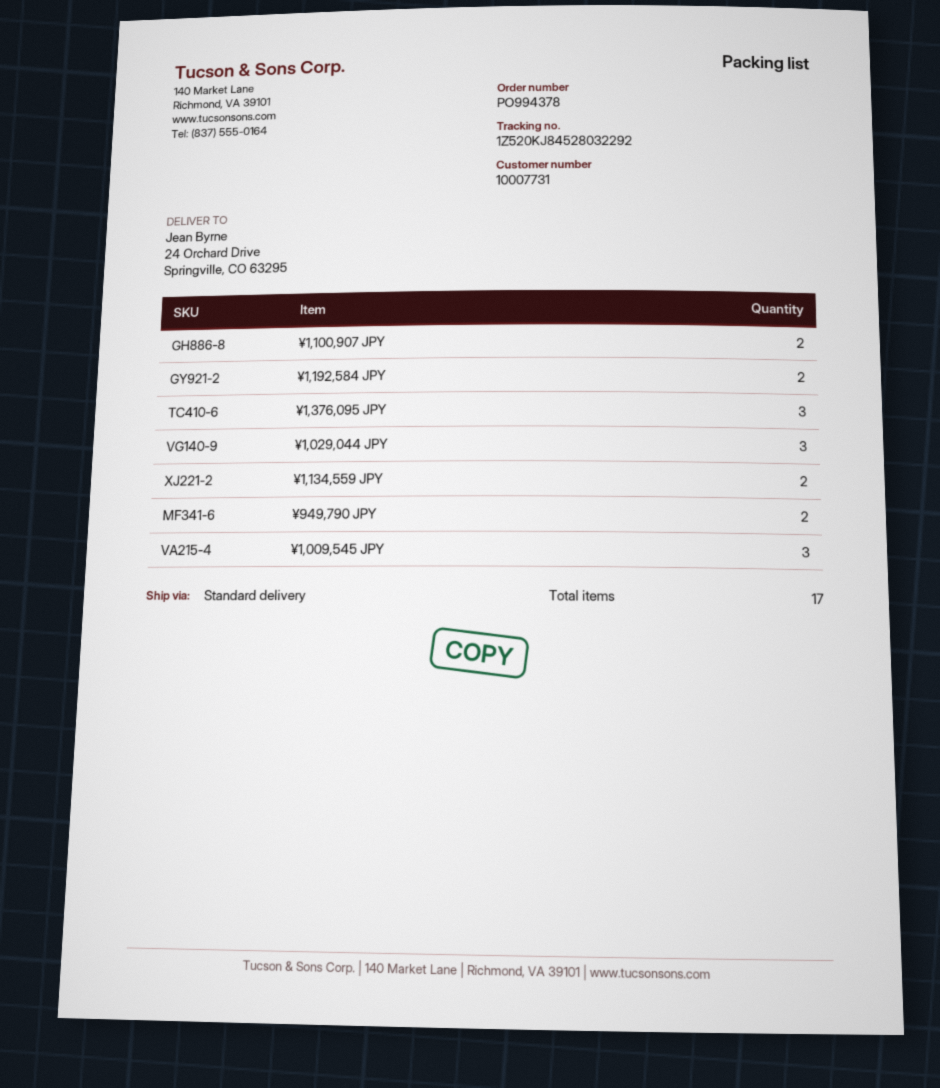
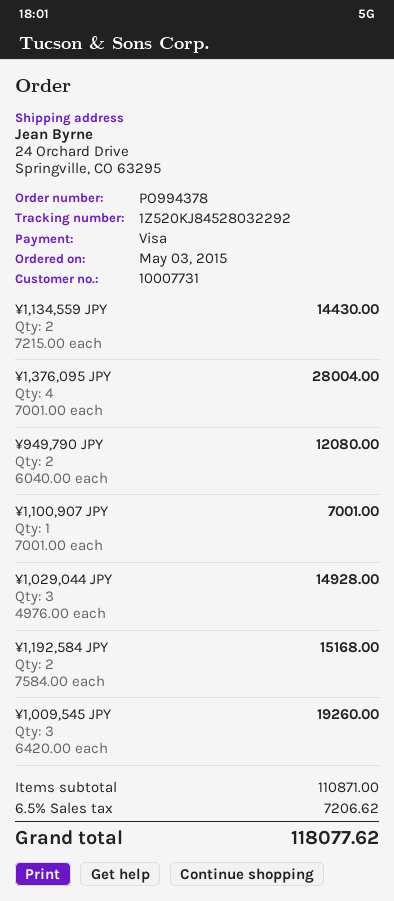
¥1,100,907 JPY: 2 -> 1
¥1,376,095 JPY: 3 -> 4

